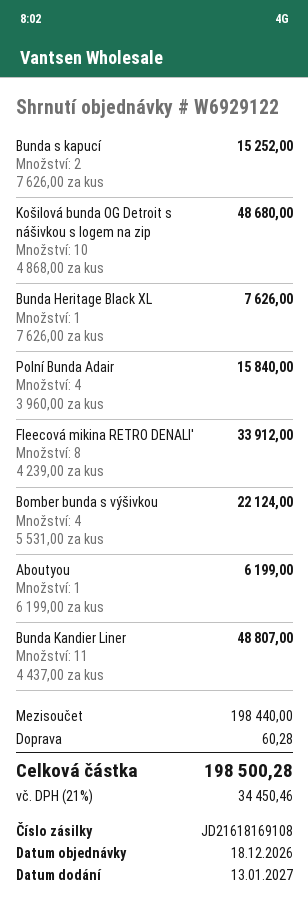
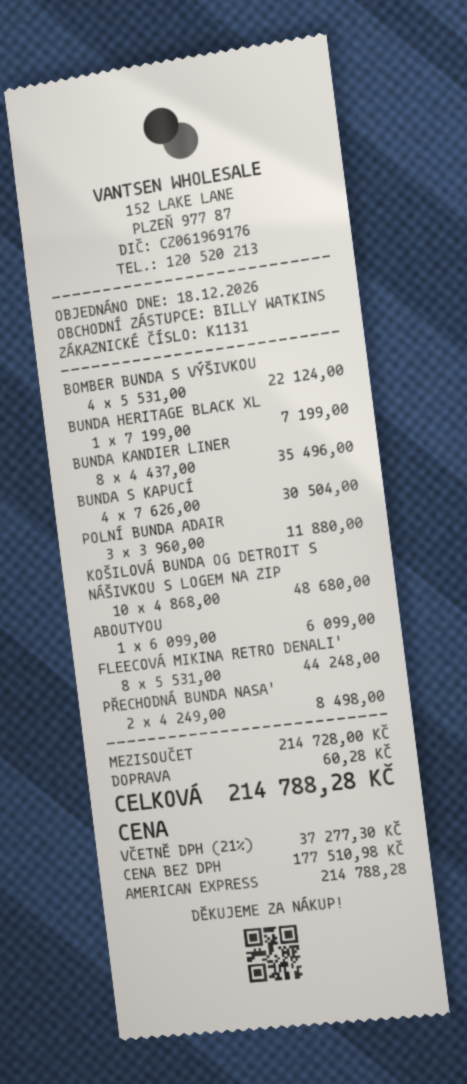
Bunda s kapucí: 2 x 7626.00 = 15252.00 -> 4 x 7626.00 = 30504.00
Bunda Heritage Black XL: 1 x 7626.00 = 7626.00 -> 1 x 7199.00 = 7199.00
Polní Bunda Adair: 4 x 3960.00 = 15840.00 -> 3 x 3960.00 = 11880.00
Fleecová mikina RETRO DENALI': 8 x 4239.00 = 33912.00 -> 8 x 5531.00 = 44248.00
Aboutyou: 1 x 6199.00 = 6199.00 -> 1 x 6099.00 = 6099.00
Bunda Kandier Liner: 11 x 4437.00 = 48807.00 -> 8 x 4437.00 = 35496.00
PŘECHODNÁ BUNDA NASA': none -> 2 x 4249.00 = 8498.00
subtotal: 198440.00 -> 214728.00
tax: 21% = 34450.46 -> 21% = 37277.30
total: 198500.28 -> 214788.28

